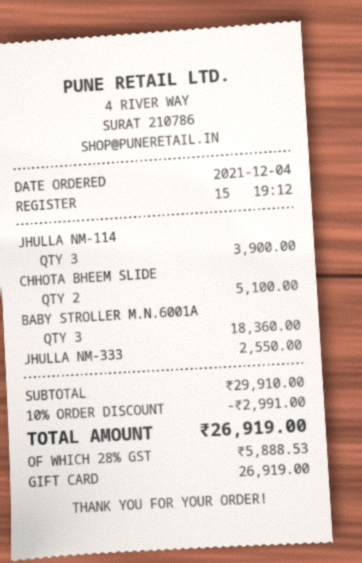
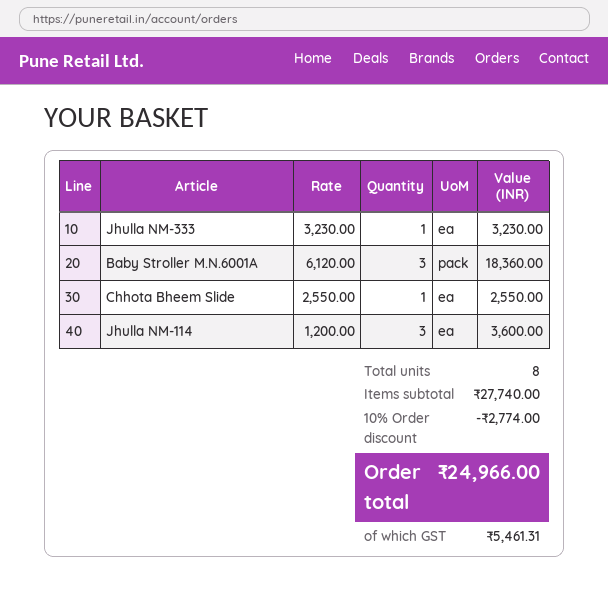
JHULLA NM-114: 3 for 3900.00 -> 3 for 3600.00
CHHOTA BHEEM SLIDE: 2 for 5100.00 -> 1 for 2550.00
JHULLA NM-333: 1 for 2550.00 -> 1 for 3230.00
subtotal: 29910.00 -> 27740.00
discount: 10% = 2991.00 -> 10% = 2774.00
tax: 5888.53 -> 5461.31
total: 26919.00 -> 24966.00

